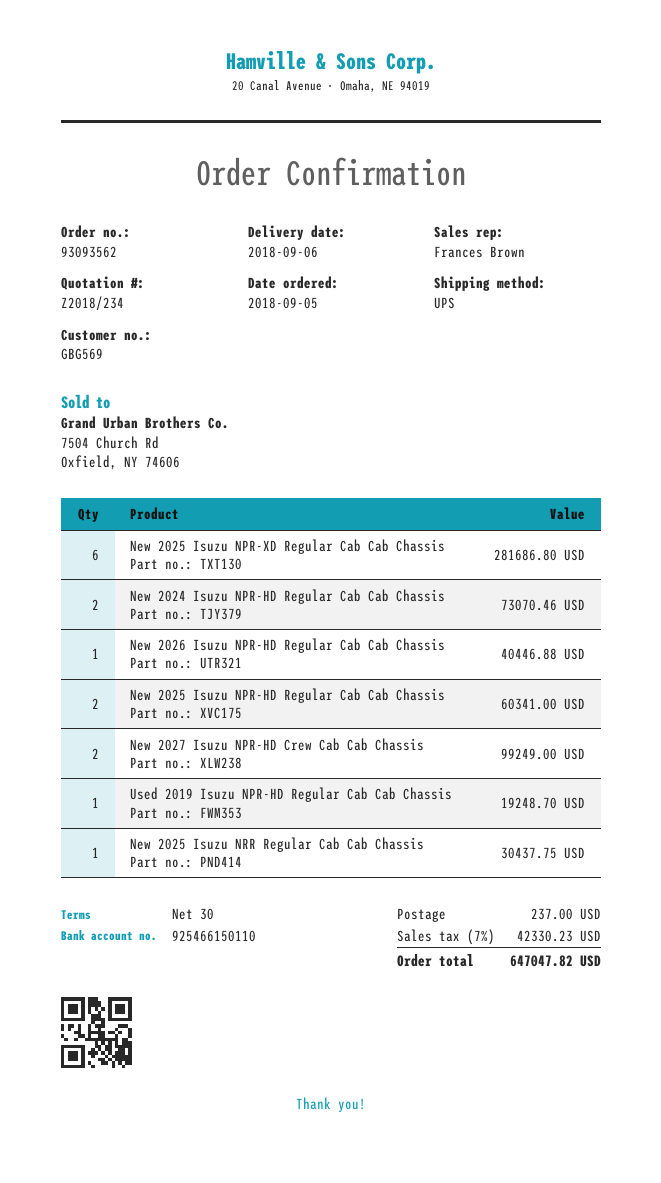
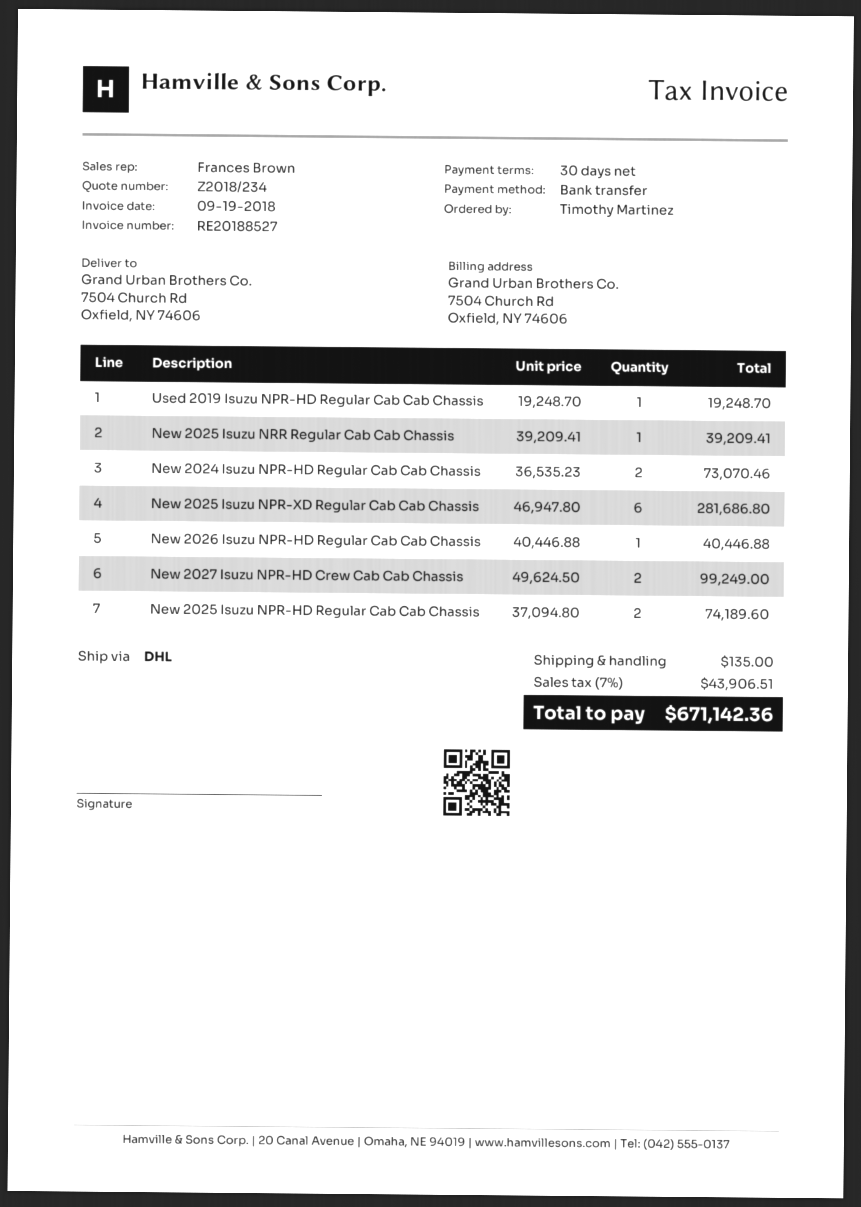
shipping method: UPS -> DHL
New 2025 Isuzu NPR-HD Regular Cab Cab Chassis: 2 for 60341.00 -> 2 for 74189.60
New 2025 Isuzu NRR Regular Cab Cab Chassis: 1 for 30437.75 -> 1 for 39209.41
shipping: 237.00 -> 135.00
tax: 7% = 42330.23 -> 7% = 43906.51
total: 647047.82 -> 671142.36

